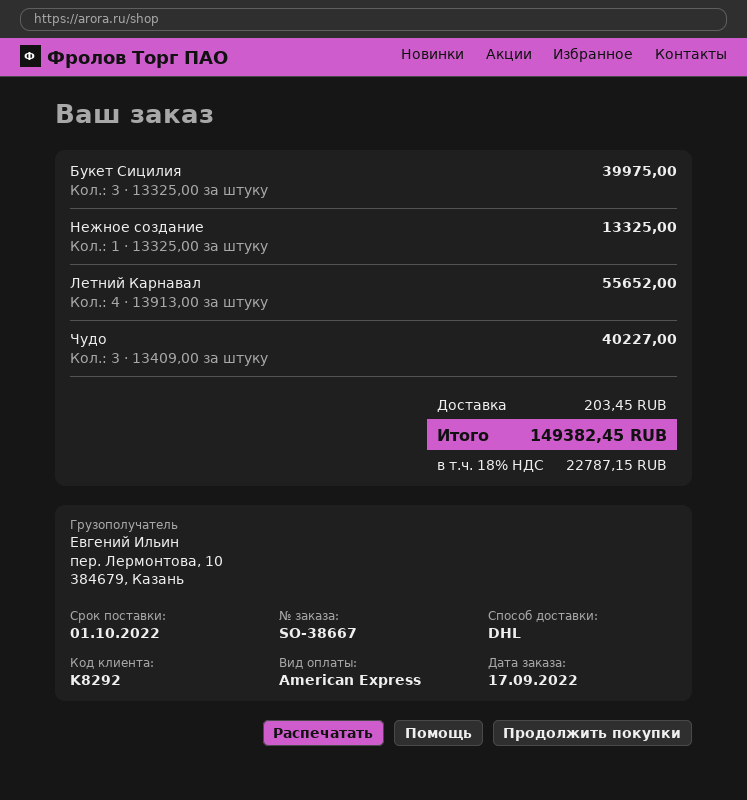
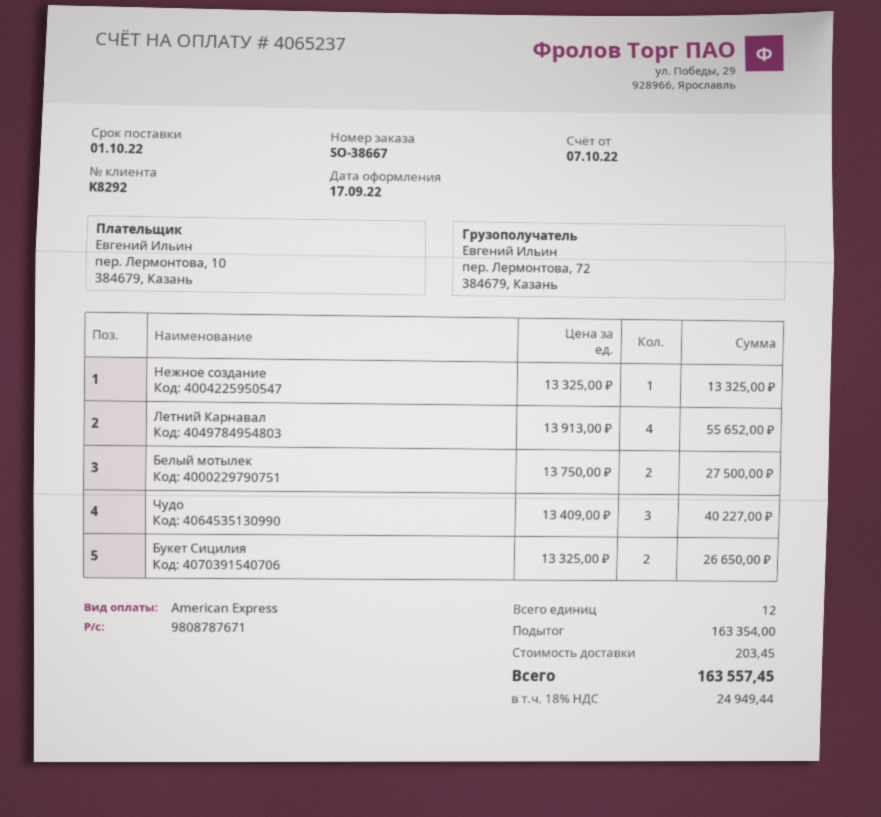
ship to: пер. Лермонтова, 10, 384679, Казань -> пер. Лермонтова, 72, 384679, Казань
Букет Сицилия: 3 x 13325.00 = 39975.00 -> 2 x 13325.00 = 26650.00
Белый мотылек: none -> 2 x 13750.00 = 27500.00
tax: 18% = 22787.15 -> 18% = 24949.44
total: 149382.45 -> 163557.45

